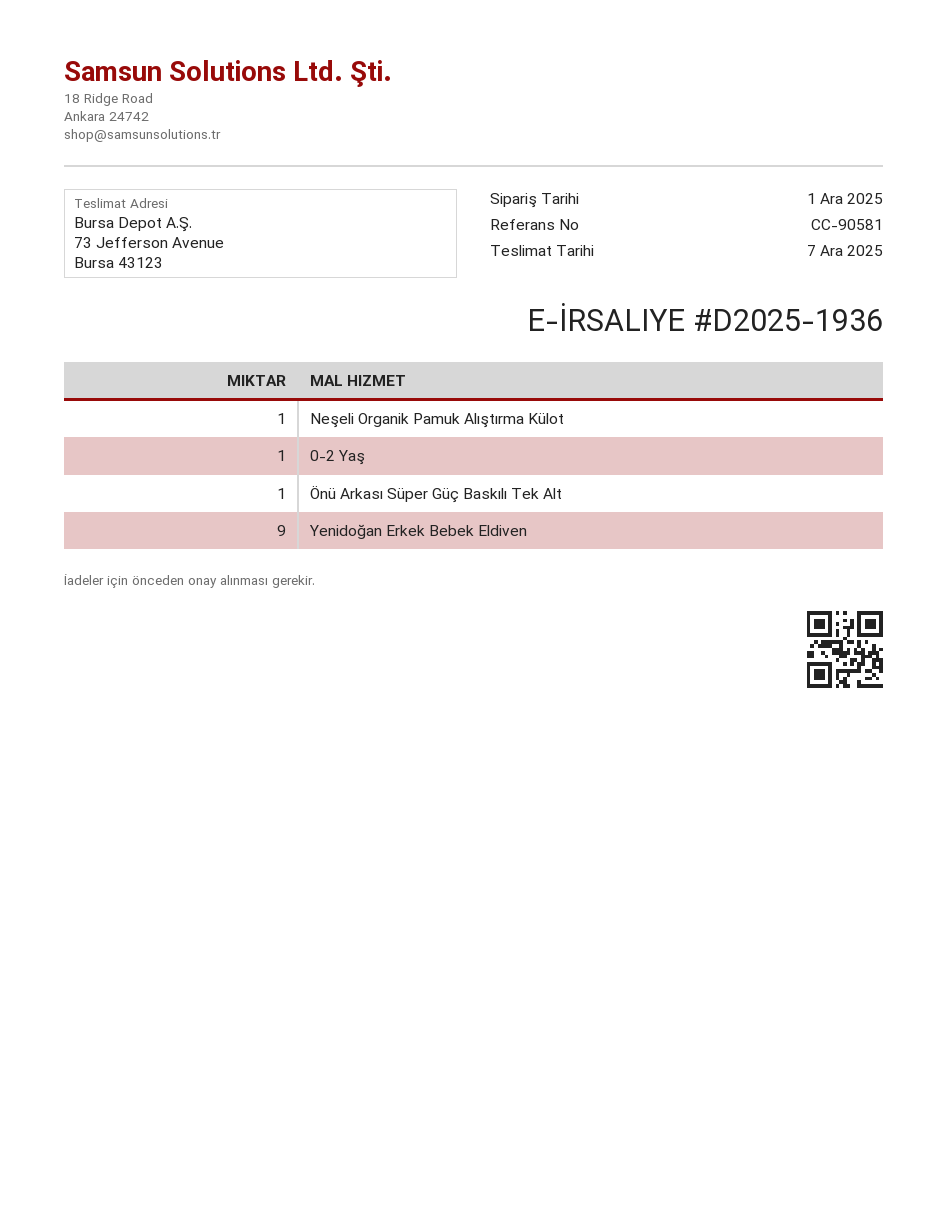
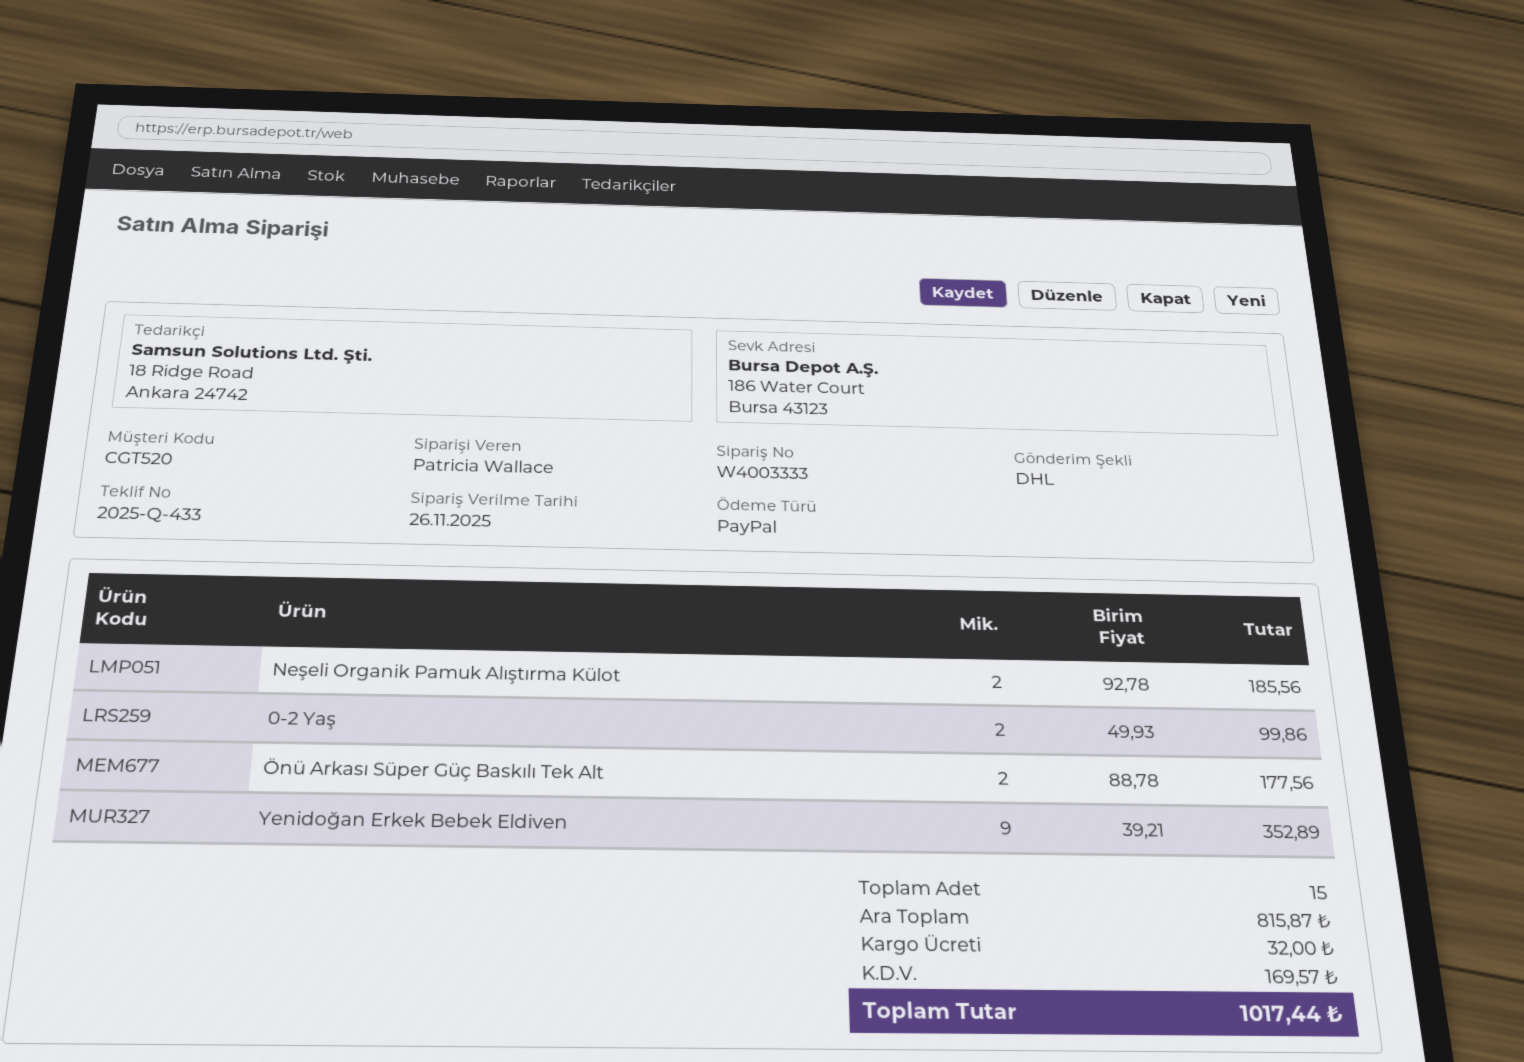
order date: 2025-12-01 -> 2025-11-26
ship to: 73 Jefferson Avenue, Bursa 43123 -> 186 Water Court, Bursa 43123
Neşeli Organik Pamuk Alıştırma Külot: 1 -> 2
0-2 Yaş: 1 -> 2
Önü Arkası Süper Güç Baskılı Tek Alt: 1 -> 2

